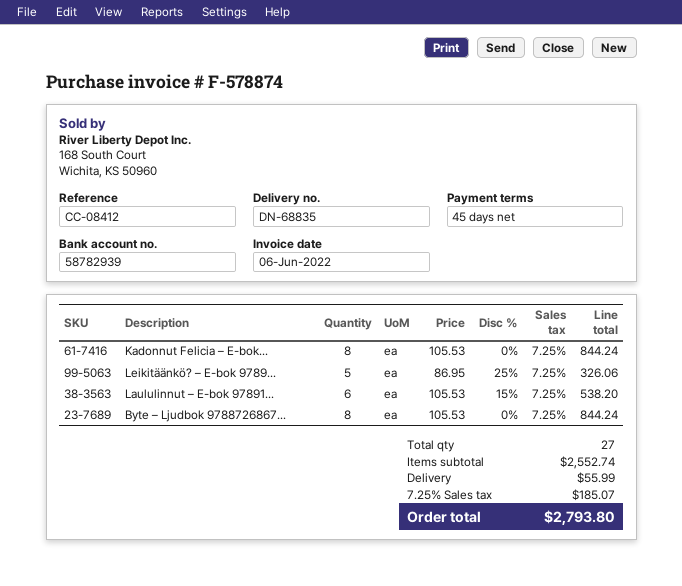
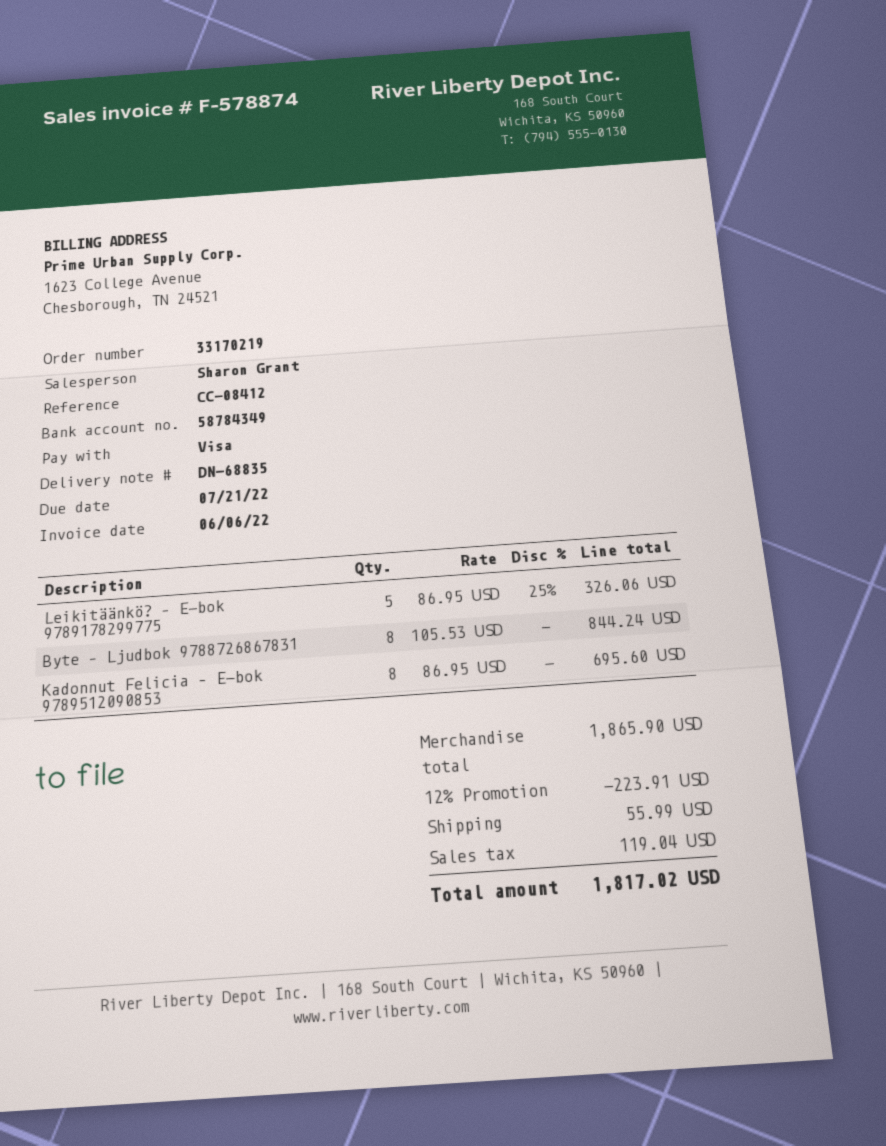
bank account: 58782939 -> 58784349
Kadonnut Felicia – E-bok...: 8 x 105.53 = 844.24 -> 8 x 86.95 = 695.60
Laululinnut – E-bok 97891...: 6 x 105.53 - 15% = 538.20 -> none
subtotal: 2552.74 -> 1865.90
discount: none -> 12% = 223.91
tax: 185.07 -> 119.04
total: 2793.80 -> 1817.02

